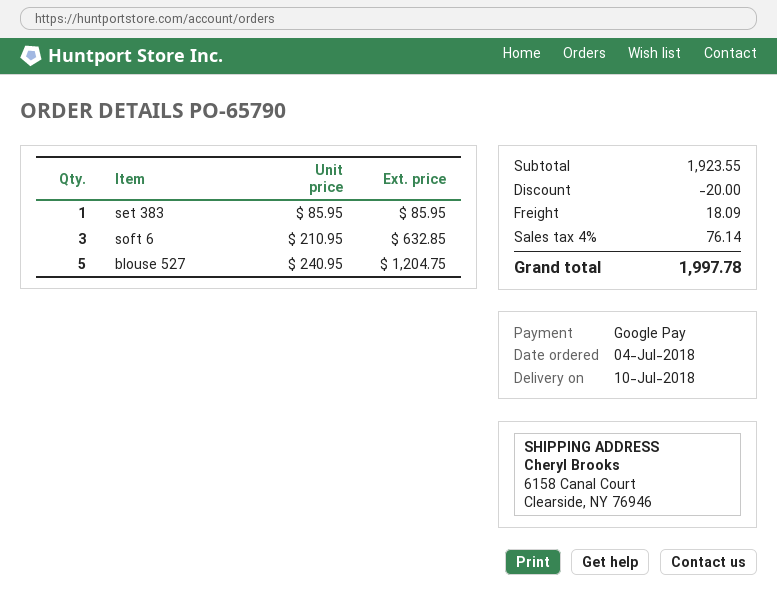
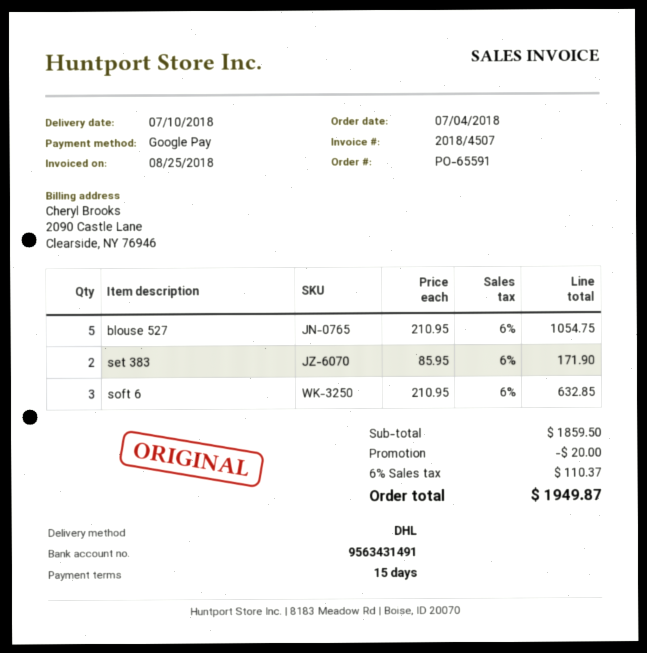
order number: PO-65790 -> PO-65591
set 383: 1 x 85.95 = 85.95 -> 2 x 85.95 = 171.90
blouse 527: 5 x 240.95 = 1204.75 -> 5 x 210.95 = 1054.75
subtotal: 1923.55 -> 1859.50
shipping: 18.09 -> none
tax: 4% = 76.14 -> 6% = 110.37
total: 1997.78 -> 1949.87

